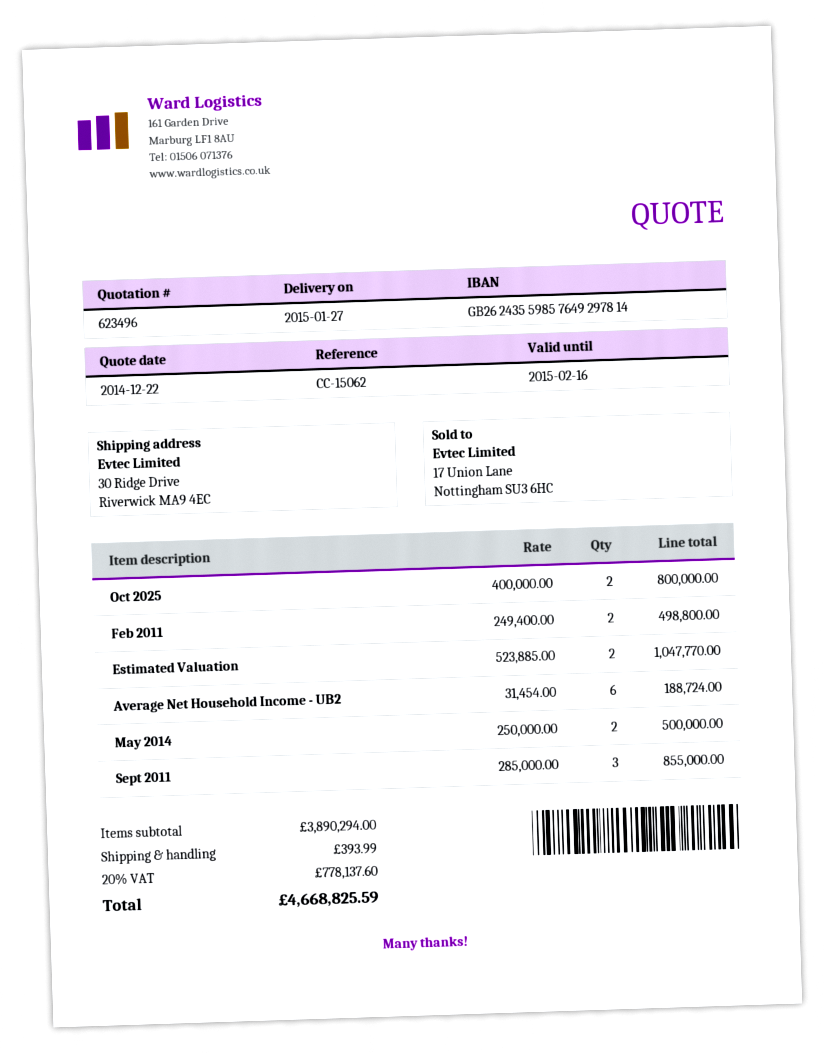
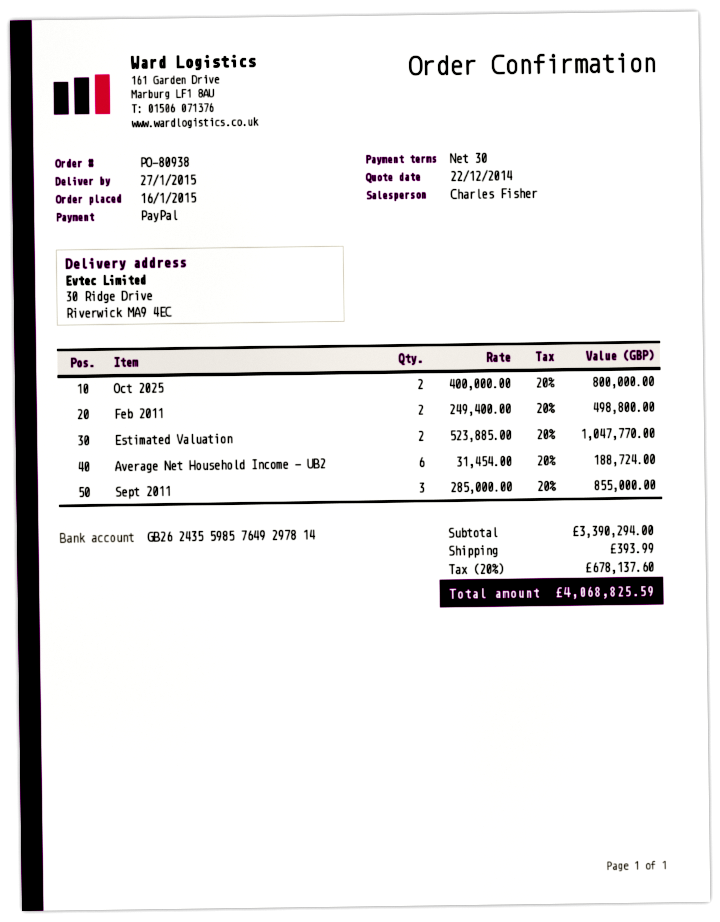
May 2014: 2 x 250000.00 = 500000.00 -> none
subtotal: 3890294.00 -> 3390294.00
tax: 20% = 778137.60 -> 20% = 678137.60
total: 4668825.59 -> 4068825.59

